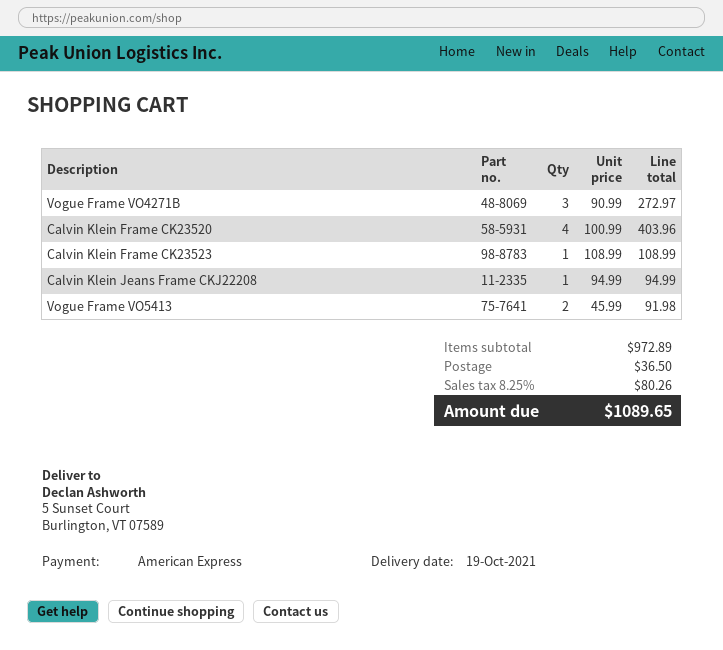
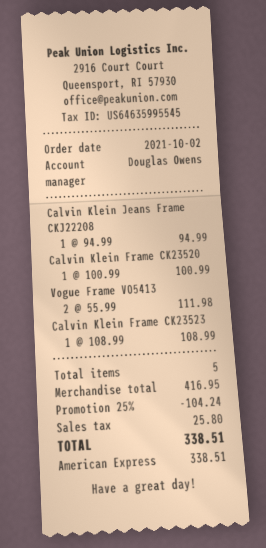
Vogue Frame VO4271B: 3 x 90.99 = 272.97 -> none
Calvin Klein Frame CK23520: 4 x 100.99 = 403.96 -> 1 x 100.99 = 100.99
Vogue Frame VO5413: 2 x 45.99 = 91.98 -> 2 x 55.99 = 111.98
subtotal: 972.89 -> 416.95
discount: none -> 25% = 104.24
shipping: 36.50 -> none
tax: 80.26 -> 25.80
total: 1089.65 -> 338.51

